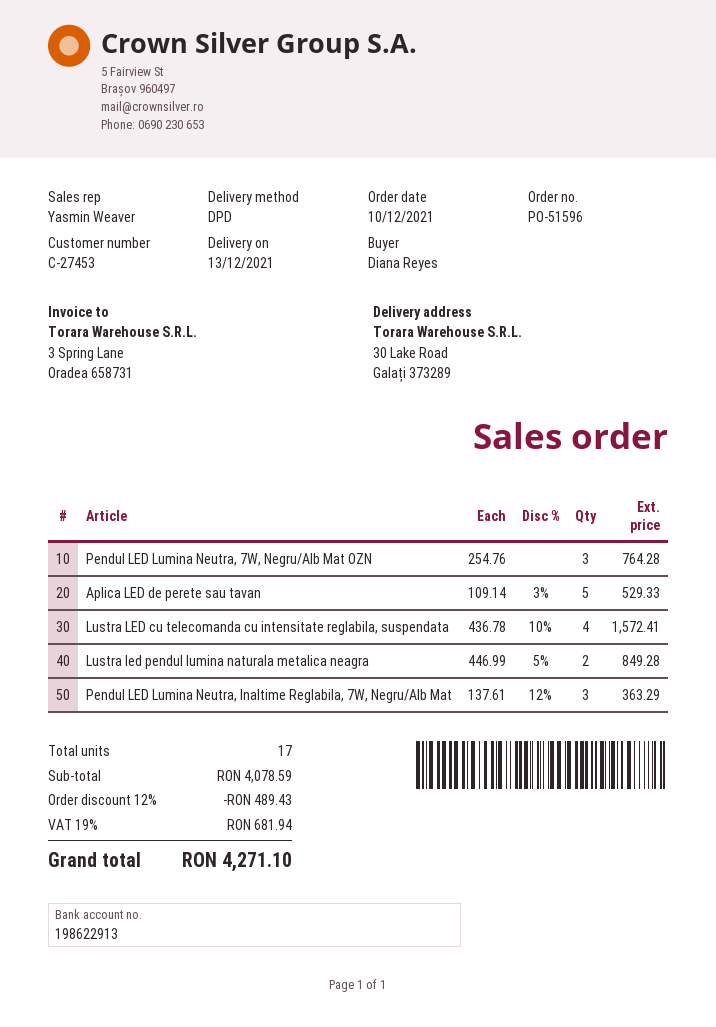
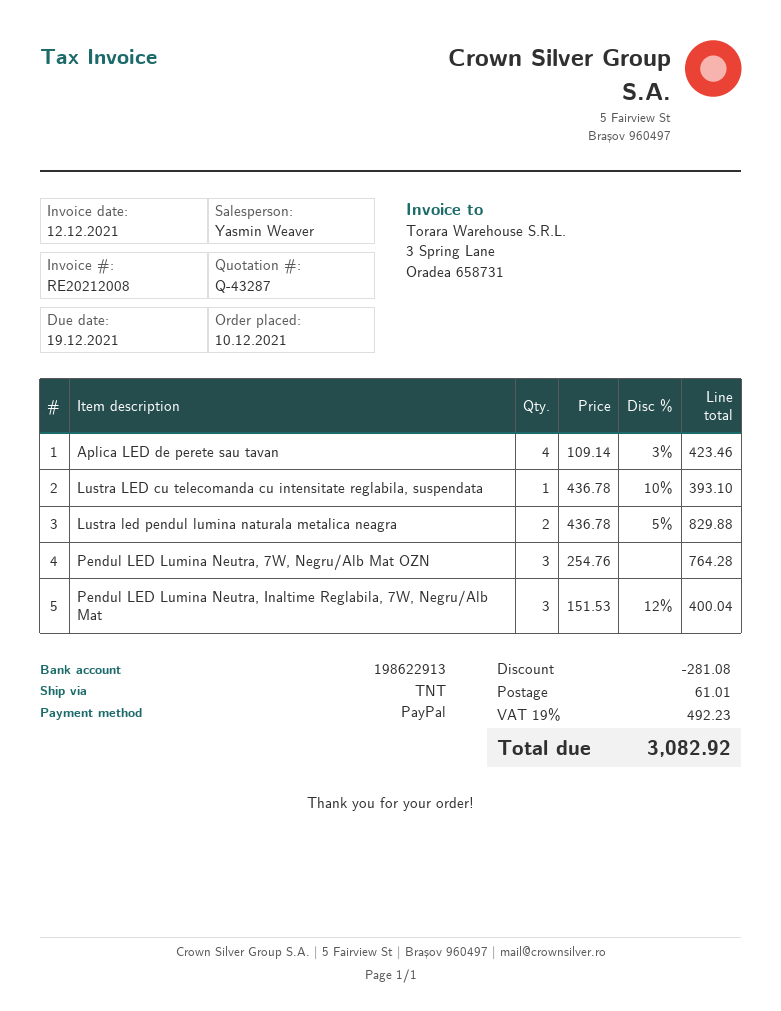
shipping method: DPD -> TNT
Aplica LED de perete sau tavan: 5 x 109.14 - 3% = 529.33 -> 4 x 109.14 - 3% = 423.46
Lustra LED cu telecomanda cu intensitate reglabila, suspendata: 4 x 436.78 - 10% = 1572.41 -> 1 x 436.78 - 10% = 393.10
Lustra led pendul lumina naturala metalica neagra: 2 x 446.99 - 5% = 849.28 -> 2 x 436.78 - 5% = 829.88
Pendul LED Lumina Neutra, Inaltime Reglabila, 7W, Negru/Alb Mat: 3 x 137.61 - 12% = 363.29 -> 3 x 151.53 - 12% = 400.04
discount: 489.43 -> 281.08
shipping: none -> 61.01
tax: 19% = 681.94 -> 19% = 492.23
total: 4271.10 -> 3082.92

